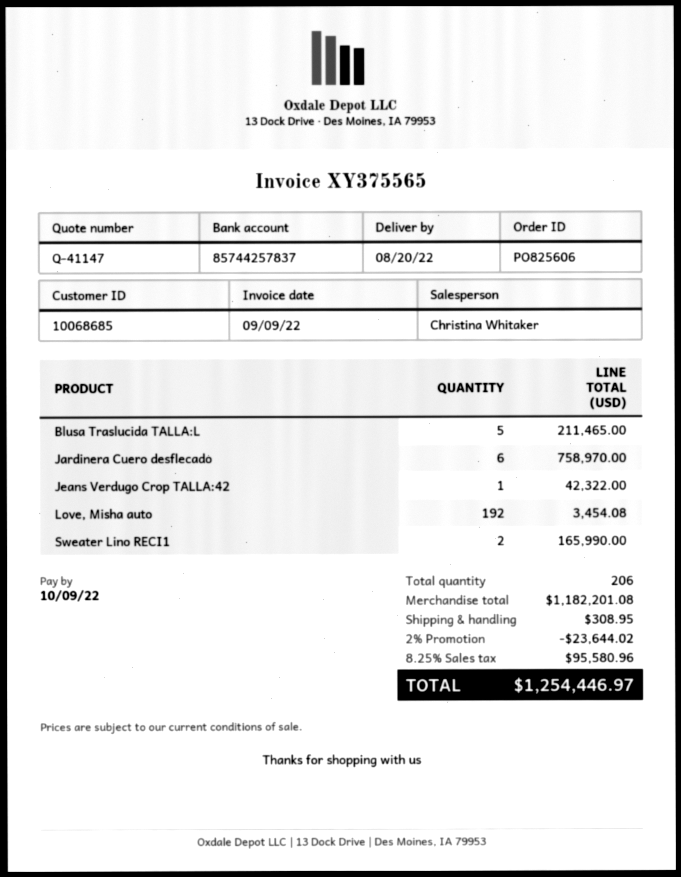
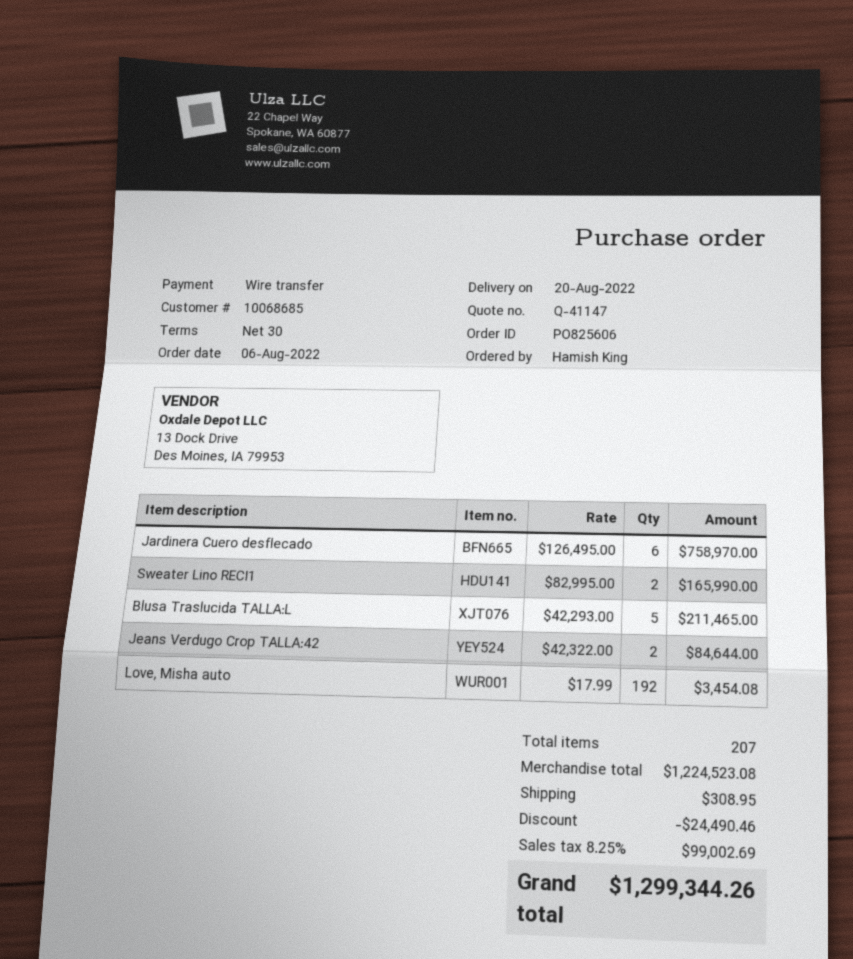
Jeans Verdugo Crop TALLA:42: 1 for 42322.00 -> 2 for 84644.00
total quantity: 206 -> 207
subtotal: 1182201.08 -> 1224523.08
discount: 23644.02 -> 24490.46
tax: 8.25% = 95580.96 -> 8.25% = 99002.69
total: 1254446.97 -> 1299344.26

